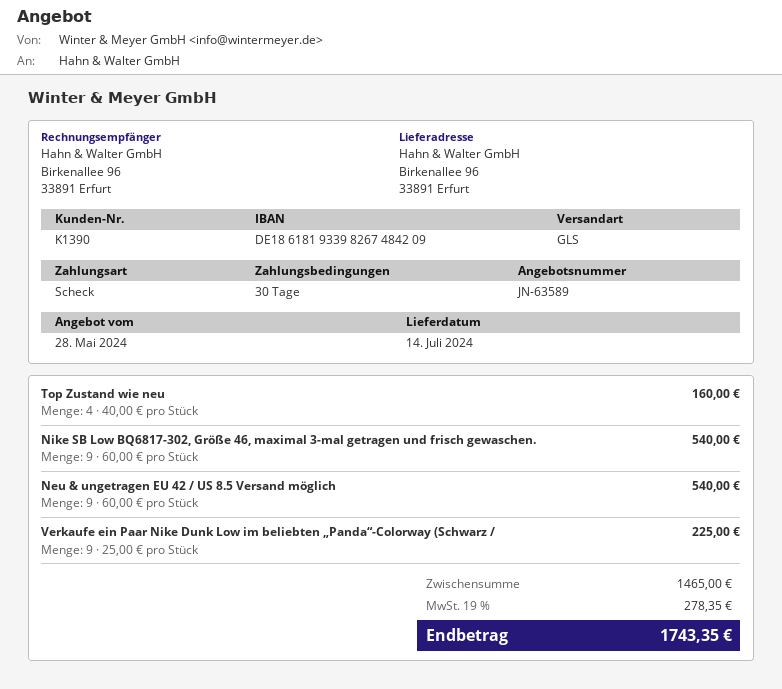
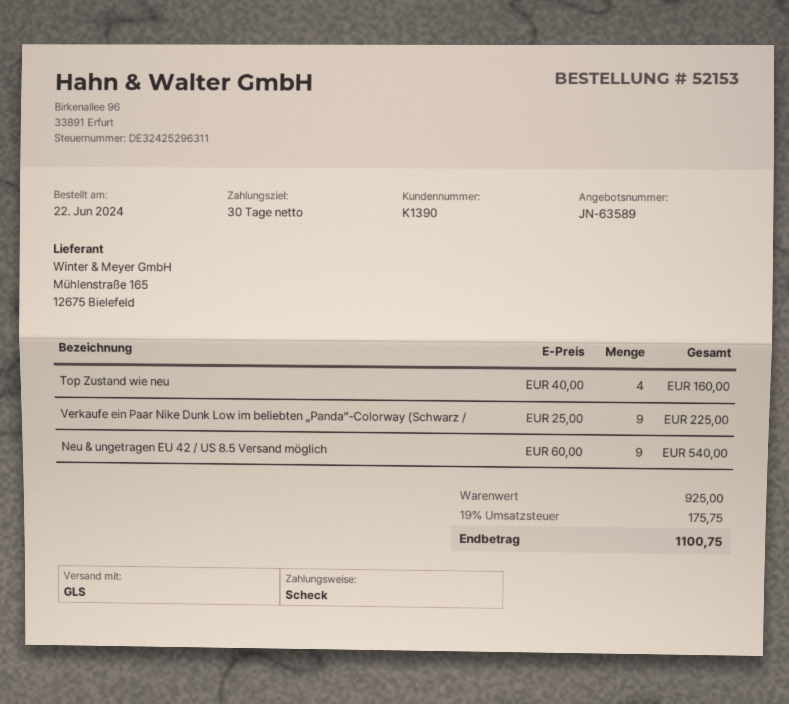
Nike SB Low BQ6817-302, Größe 46, maximal 3-mal getragen und frisch gewaschen.: 9 x 60.00 = 540.00 -> none
subtotal: 1465.00 -> 925.00
tax: 19% = 278.35 -> 19% = 175.75
total: 1743.35 -> 1100.75

